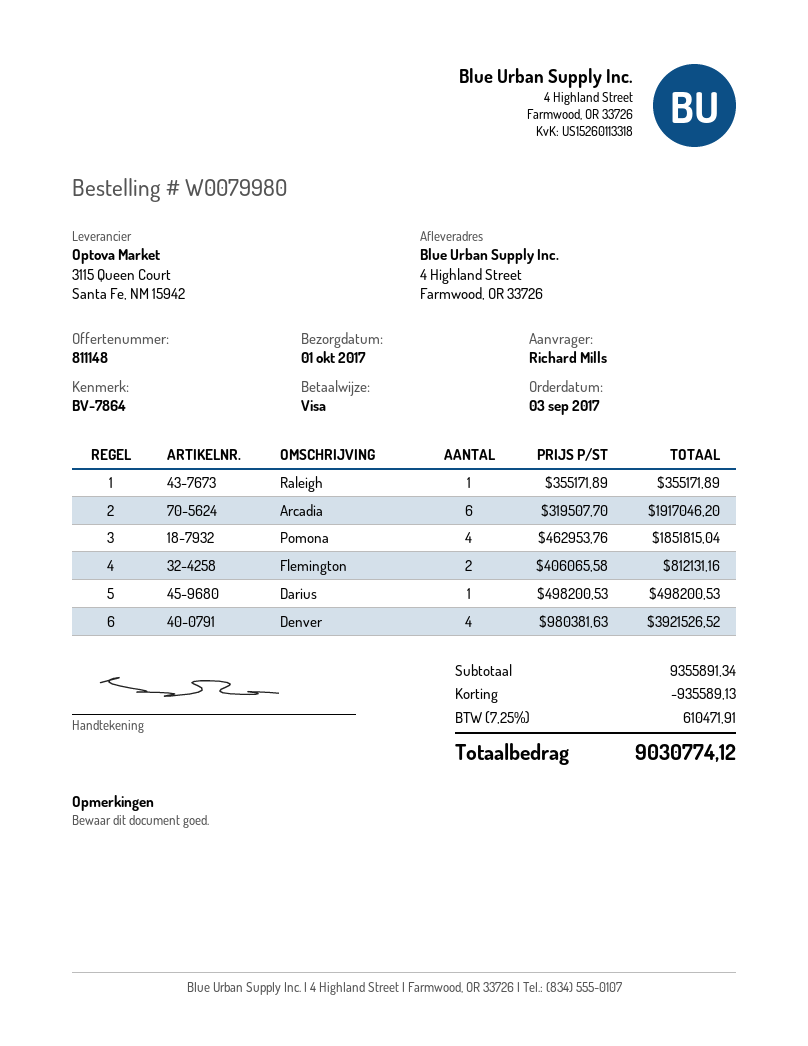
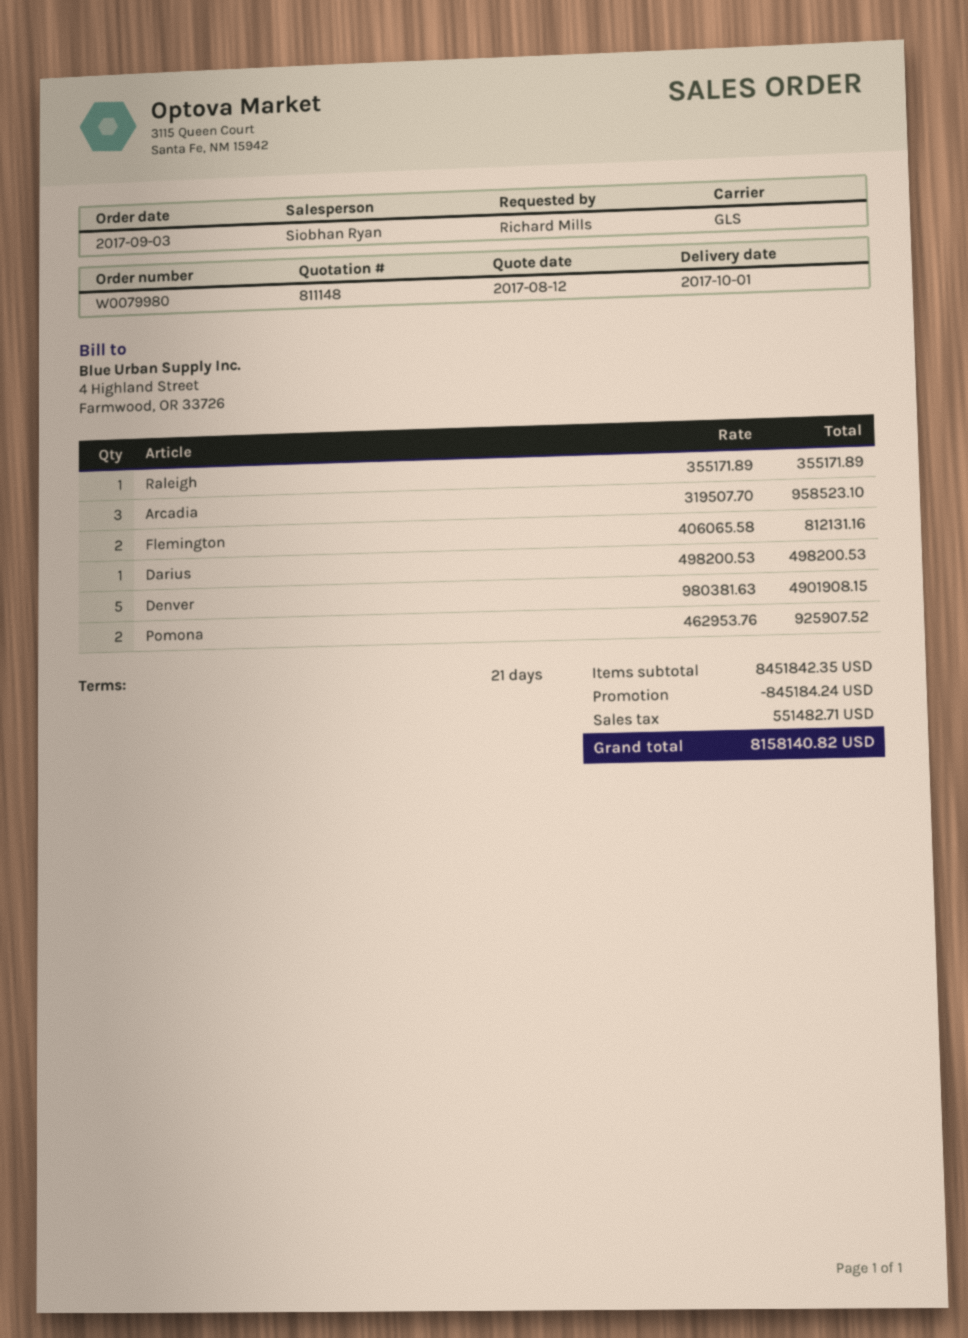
Arcadia: 6 x 319507.70 = 1917046.20 -> 3 x 319507.70 = 958523.10
Pomona: 4 x 462953.76 = 1851815.04 -> 2 x 462953.76 = 925907.52
Denver: 4 x 980381.63 = 3921526.52 -> 5 x 980381.63 = 4901908.15
subtotal: 9355891.34 -> 8451842.35
discount: 935589.13 -> 845184.24
tax: 610471.91 -> 551482.71
total: 9030774.12 -> 8158140.82

